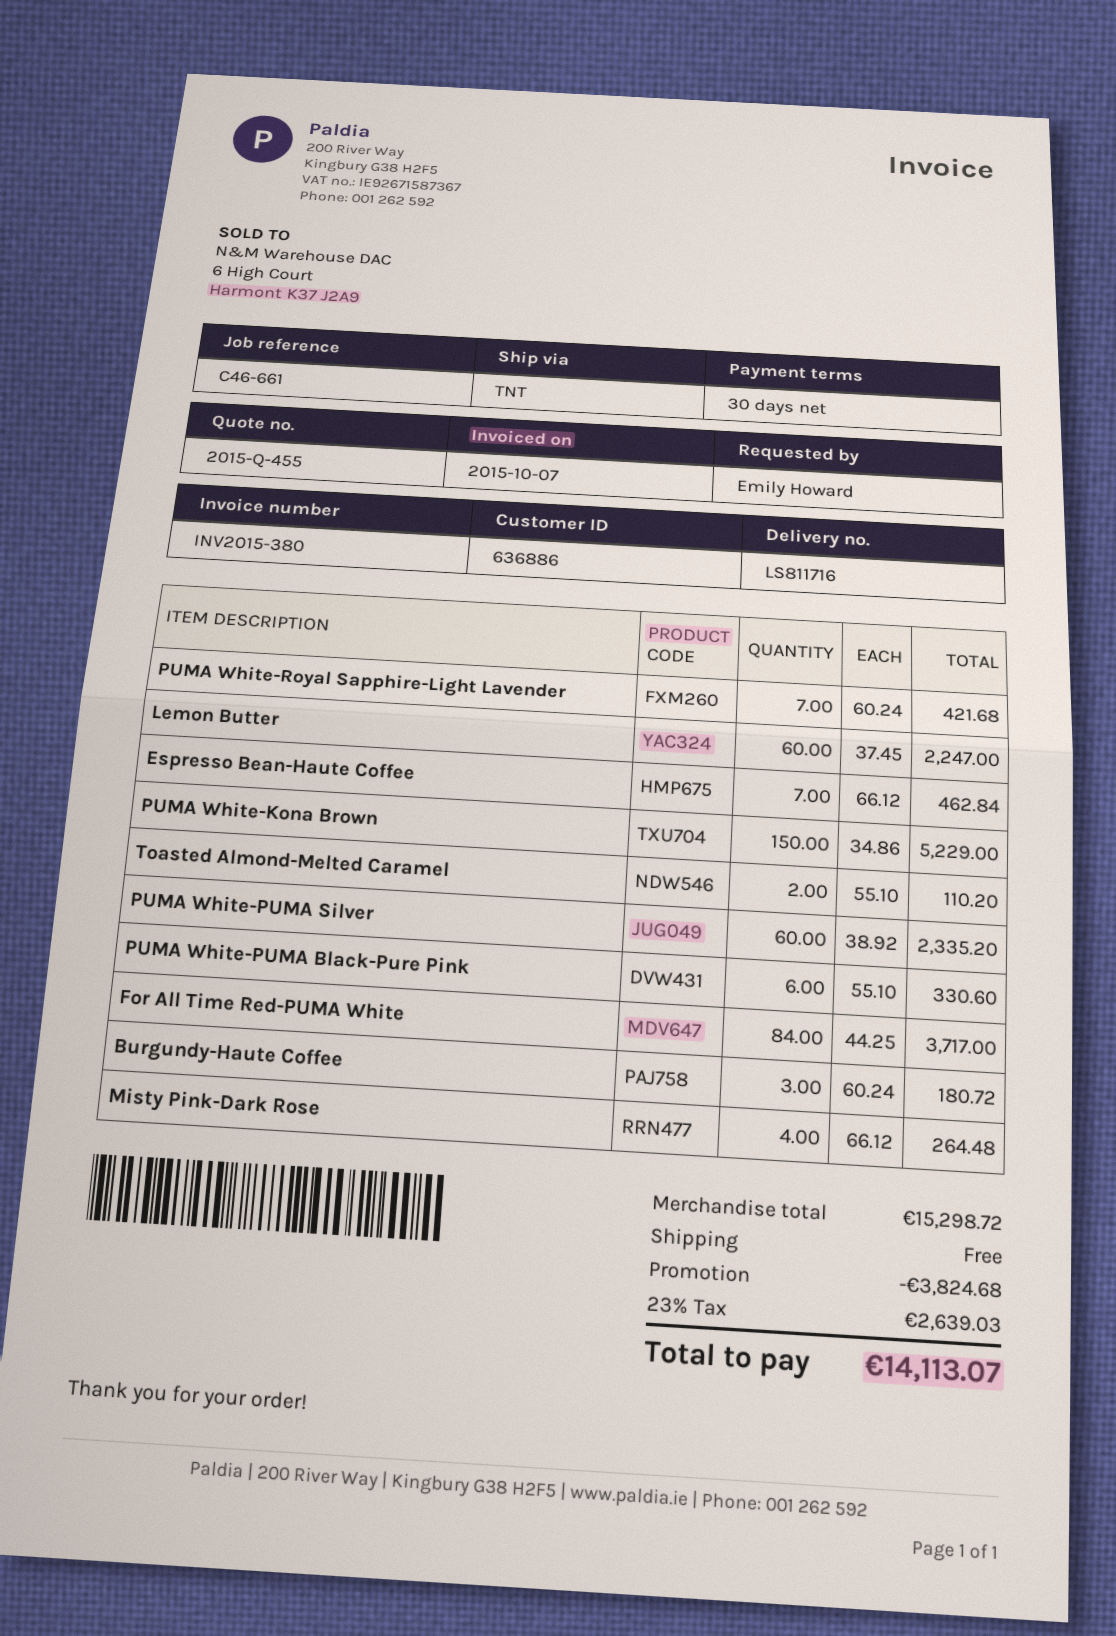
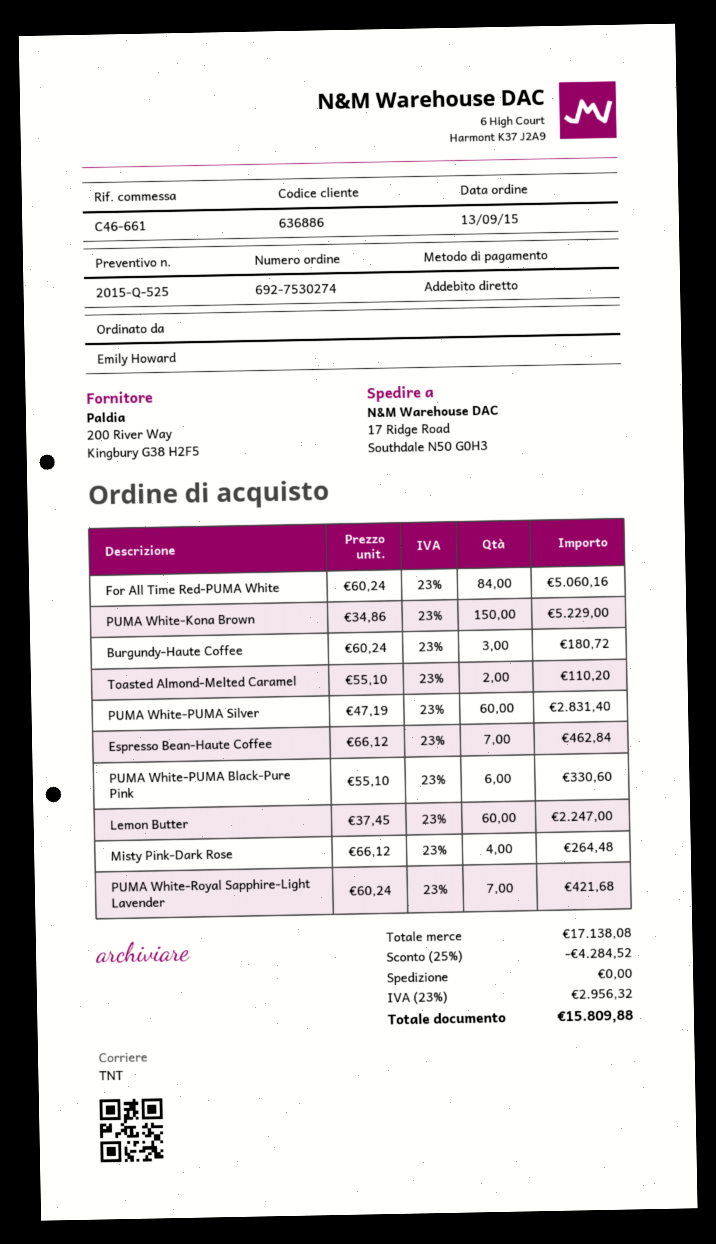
quote number: 2015-Q-455 -> 2015-Q-525
PUMA White-PUMA Silver: 60 x 38.92 = 2335.20 -> 60 x 47.19 = 2831.40
For All Time Red-PUMA White: 84 x 44.25 = 3717.00 -> 84 x 60.24 = 5060.16
subtotal: 15298.72 -> 17138.08
discount: 3824.68 -> 4284.52
tax: 23% = 2639.03 -> 23% = 2956.32
total: 14113.07 -> 15809.88

